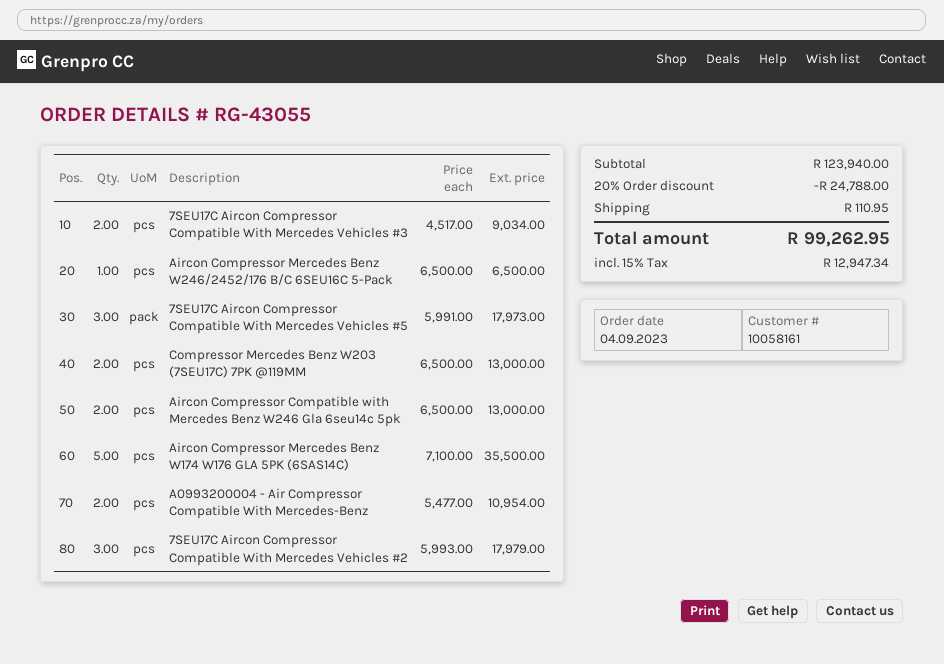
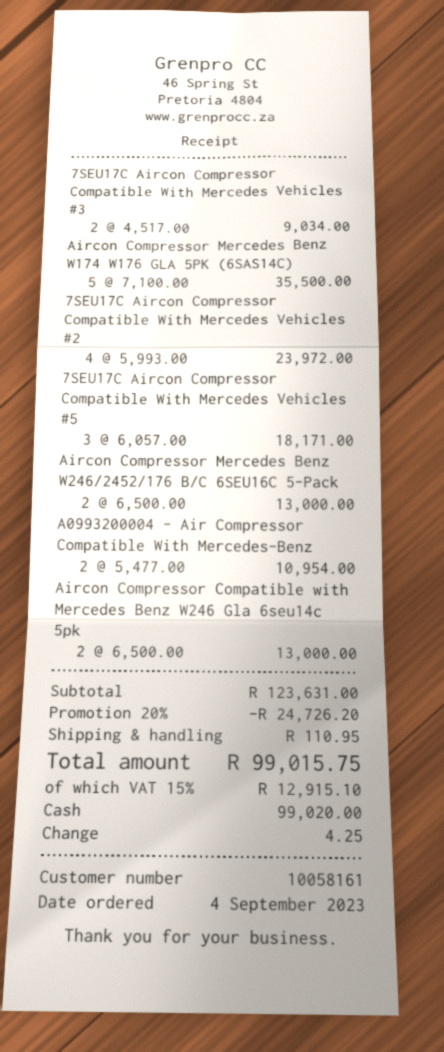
Aircon Compressor Mercedes Benz W246/2452/176 B/C 6SEU16C 5-Pack: 1 x 6500.00 = 6500.00 -> 2 x 6500.00 = 13000.00
7SEU17C Aircon Compressor Compatible With Mercedes Vehicles #5: 3 x 5991.00 = 17973.00 -> 3 x 6057.00 = 18171.00
Compressor Mercedes Benz W203 (7SEU17C) 7PK @119MM: 2 x 6500.00 = 13000.00 -> none
7SEU17C Aircon Compressor Compatible With Mercedes Vehicles #2: 3 x 5993.00 = 17979.00 -> 4 x 5993.00 = 23972.00
subtotal: 123940.00 -> 123631.00
discount: 20% = 24788.00 -> 20% = 24726.20
tax: 15% = 12947.34 -> 15% = 12915.10
total: 99262.95 -> 99015.75

